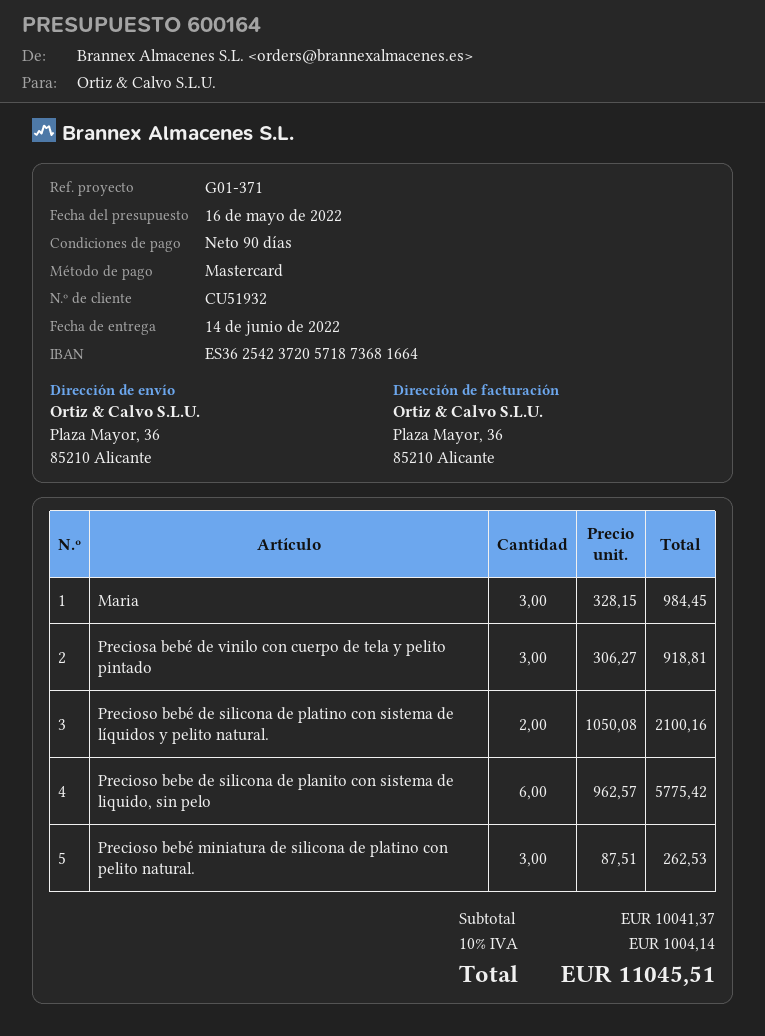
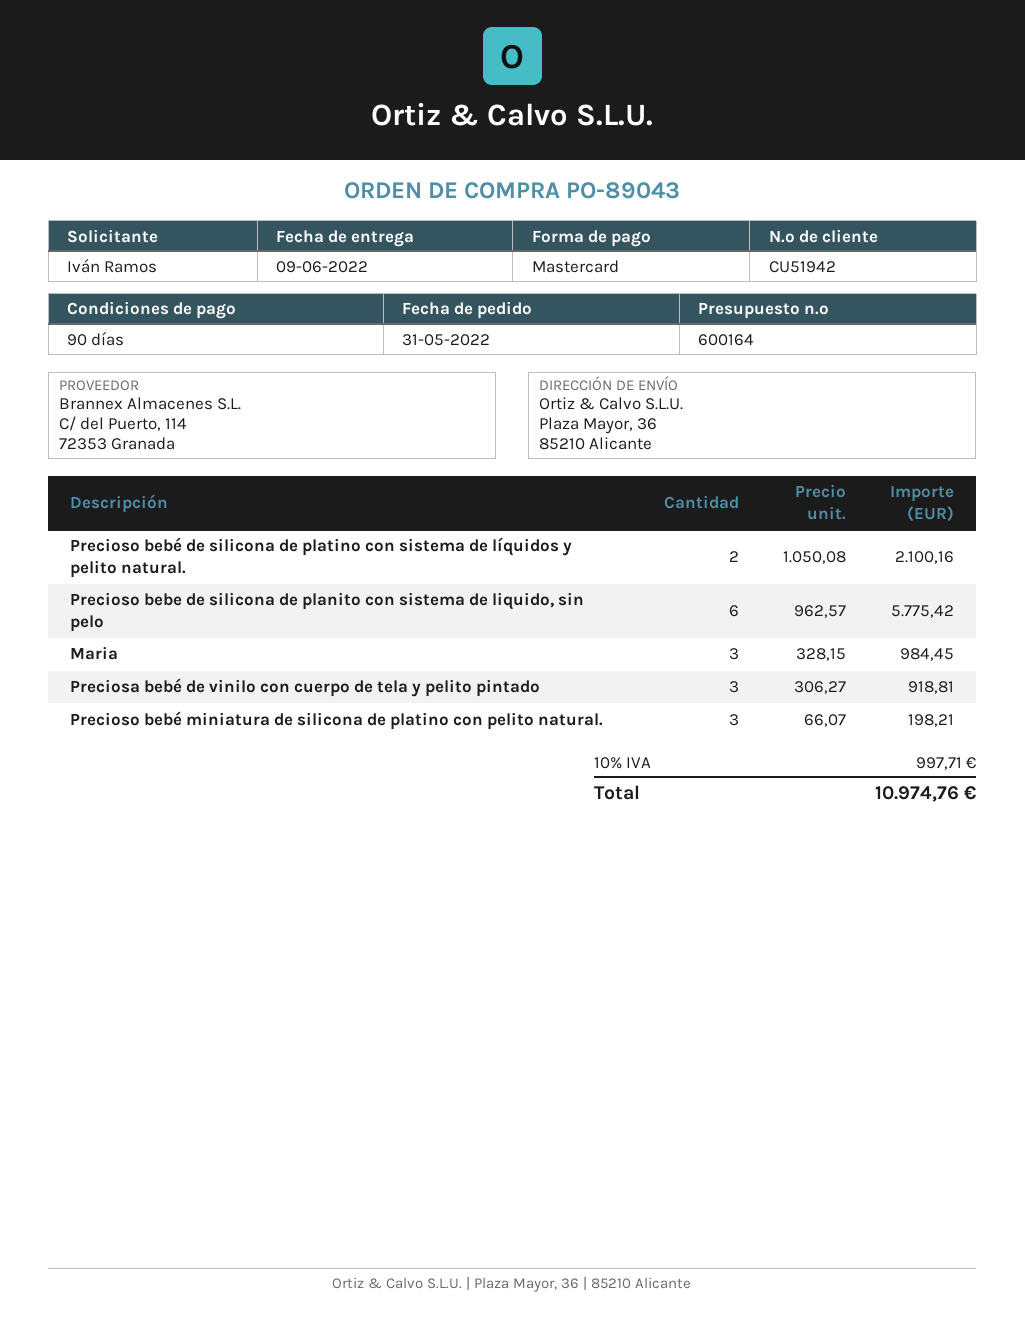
delivery date: 2022-06-14 -> 2022-06-09
customer number: CU51932 -> CU51942
Precioso bebé miniatura de silicona de platino con pelito natural.: 3 x 87.51 = 262.53 -> 3 x 66.07 = 198.21
tax: 10% = 1004.14 -> 10% = 997.71
total: 11045.51 -> 10974.76

